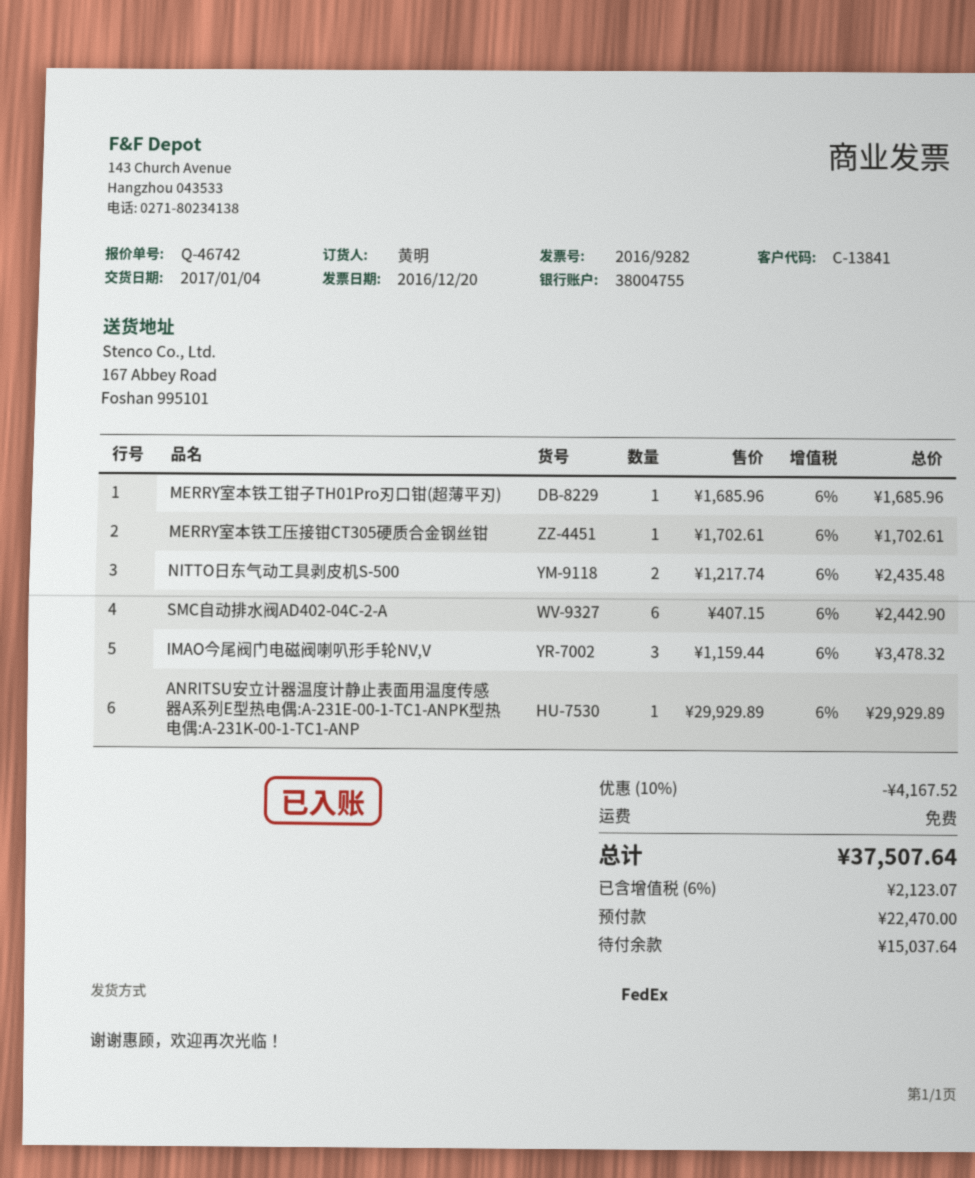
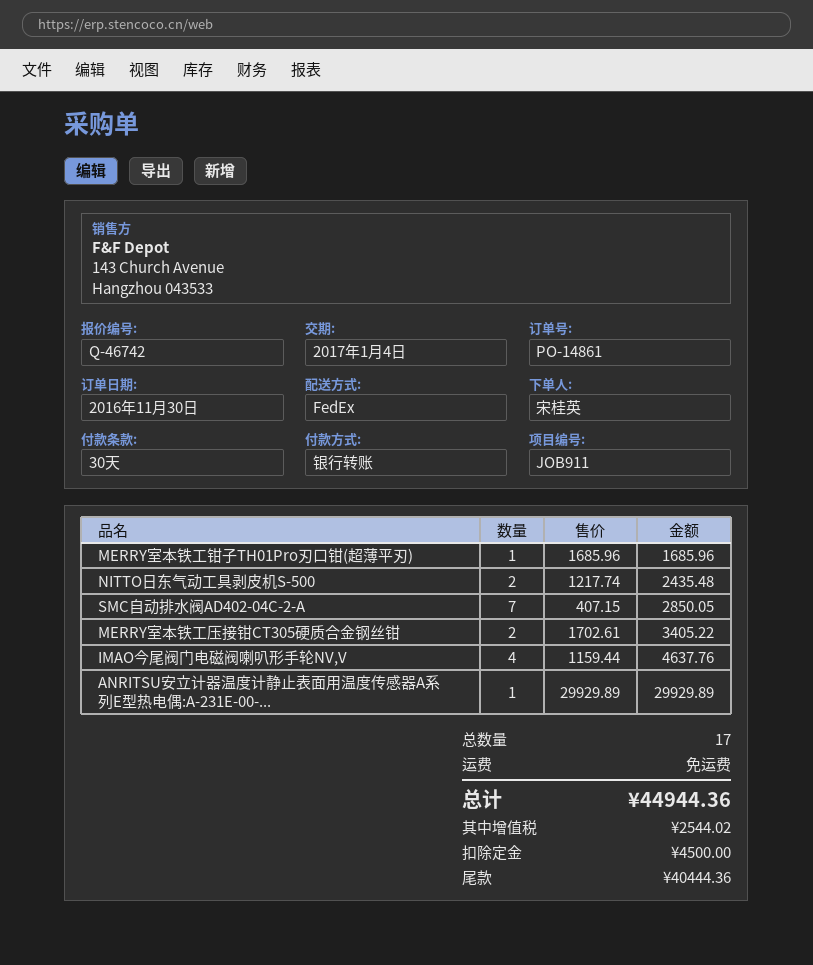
ordered by: 黄明 -> 宋桂英
MERRY室本铁工压接钳CT305硬质合金钢丝钳: 1 x 1702.61 = 1702.61 -> 2 x 1702.61 = 3405.22
SMC自动排水阀AD402-04C-2-A: 6 x 407.15 = 2442.90 -> 7 x 407.15 = 2850.05
IMAO今尾阀门电磁阀喇叭形手轮NV,V: 3 x 1159.44 = 3478.32 -> 4 x 1159.44 = 4637.76
discount: 10% = 4167.52 -> none
tax: 2123.07 -> 2544.02
total: 37507.64 -> 44944.36
deposit: 22470.00 -> 4500.00
balance: 15037.64 -> 40444.36

